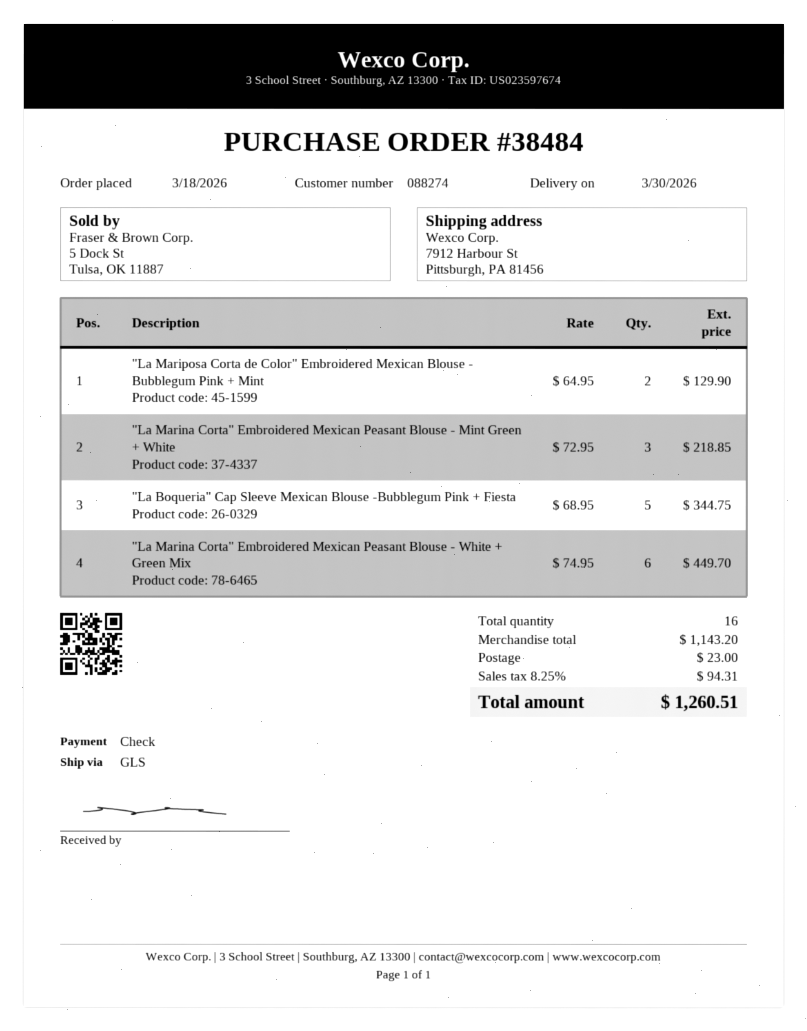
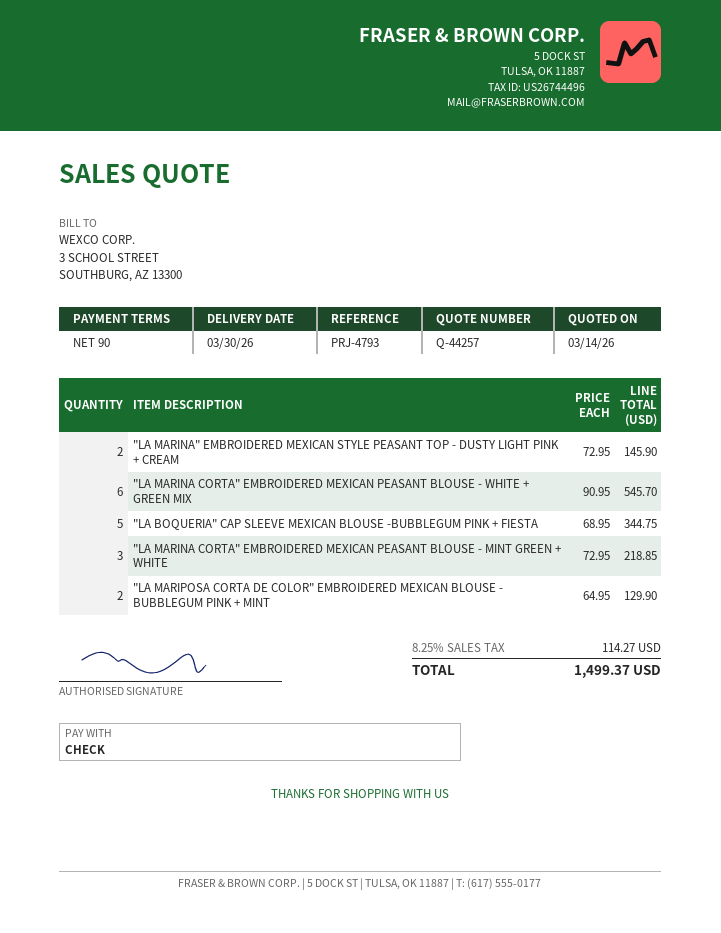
"La Marina Corta" Embroidered Mexican Peasant Blouse - White + Green Mix: 6 x 74.95 = 449.70 -> 6 x 90.95 = 545.70
"LA MARINA" EMBROIDERED MEXICAN STYLE PEASANT TOP - DUSTY LIGHT PINK + CREAM: none -> 2 x 72.95 = 145.90
shipping: 23.00 -> none
tax: 8.25% = 94.31 -> 8.25% = 114.27
total: 1260.51 -> 1499.37

